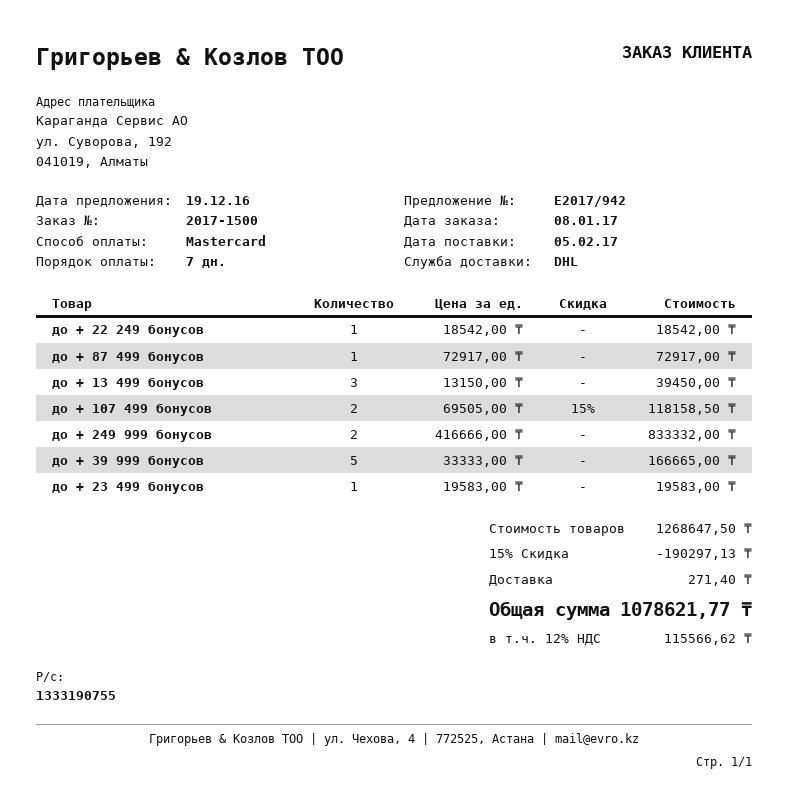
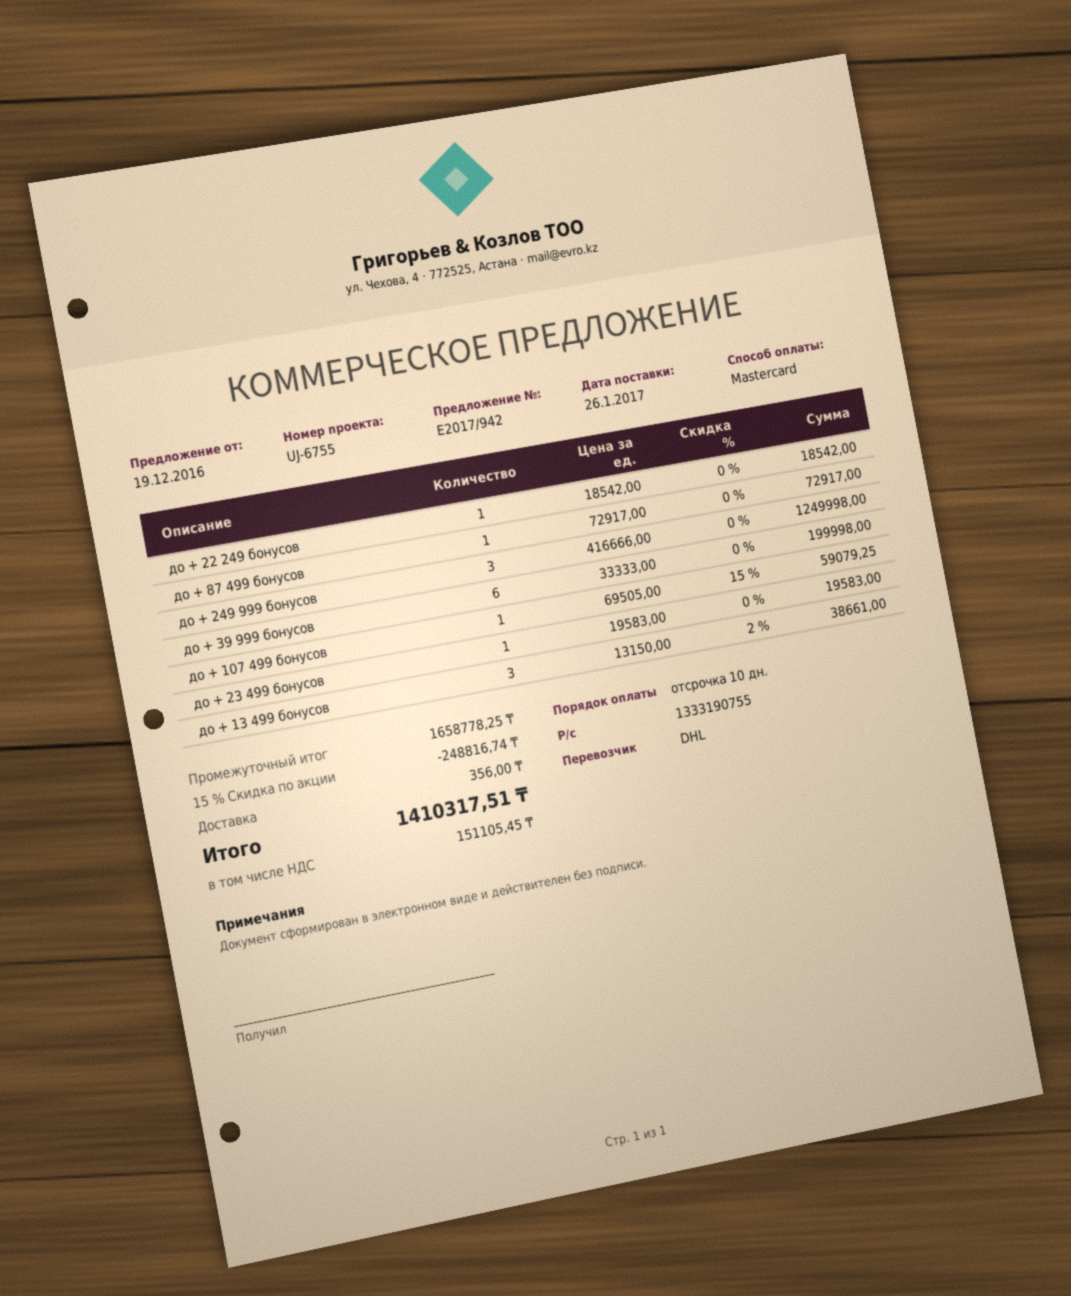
delivery date: 2017-02-05 -> 2017-01-26
payment terms: 7 days -> 10 days
до + 13 499 бонусов: 3 x 13150.00 = 39450.00 -> 3 x 13150.00 - 2% = 38661.00
до + 107 499 бонусов: 2 x 69505.00 - 15% = 118158.50 -> 1 x 69505.00 - 15% = 59079.25
до + 249 999 бонусов: 2 x 416666.00 = 833332.00 -> 3 x 416666.00 = 1249998.00
до + 39 999 бонусов: 5 x 33333.00 = 166665.00 -> 6 x 33333.00 = 199998.00
subtotal: 1268647.50 -> 1658778.25
discount: 15% = 190297.13 -> 15% = 248816.74
shipping: 271.40 -> 356.00
tax: 115566.62 -> 151105.45
total: 1078621.77 -> 1410317.51

